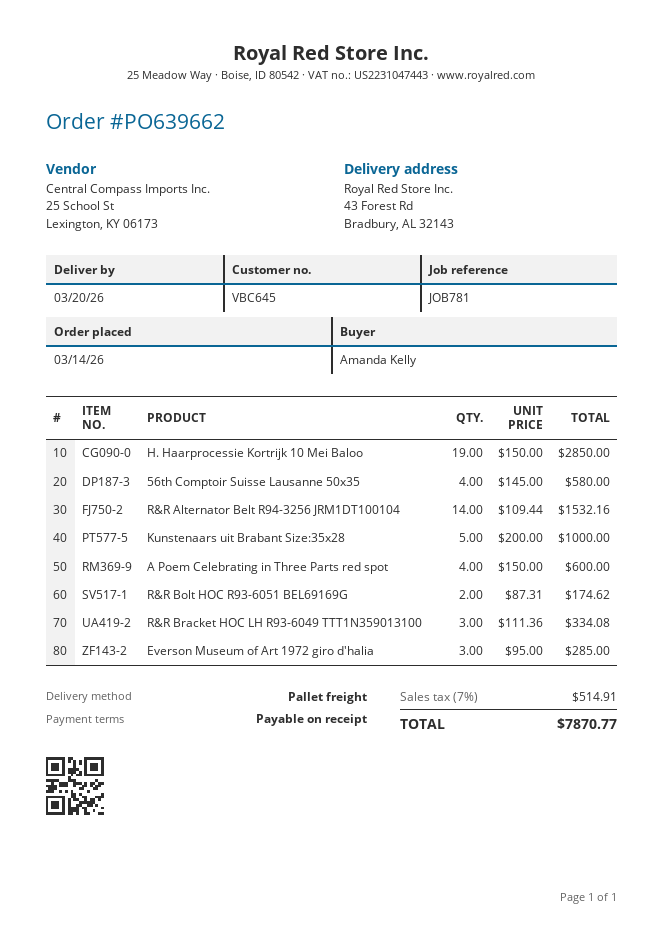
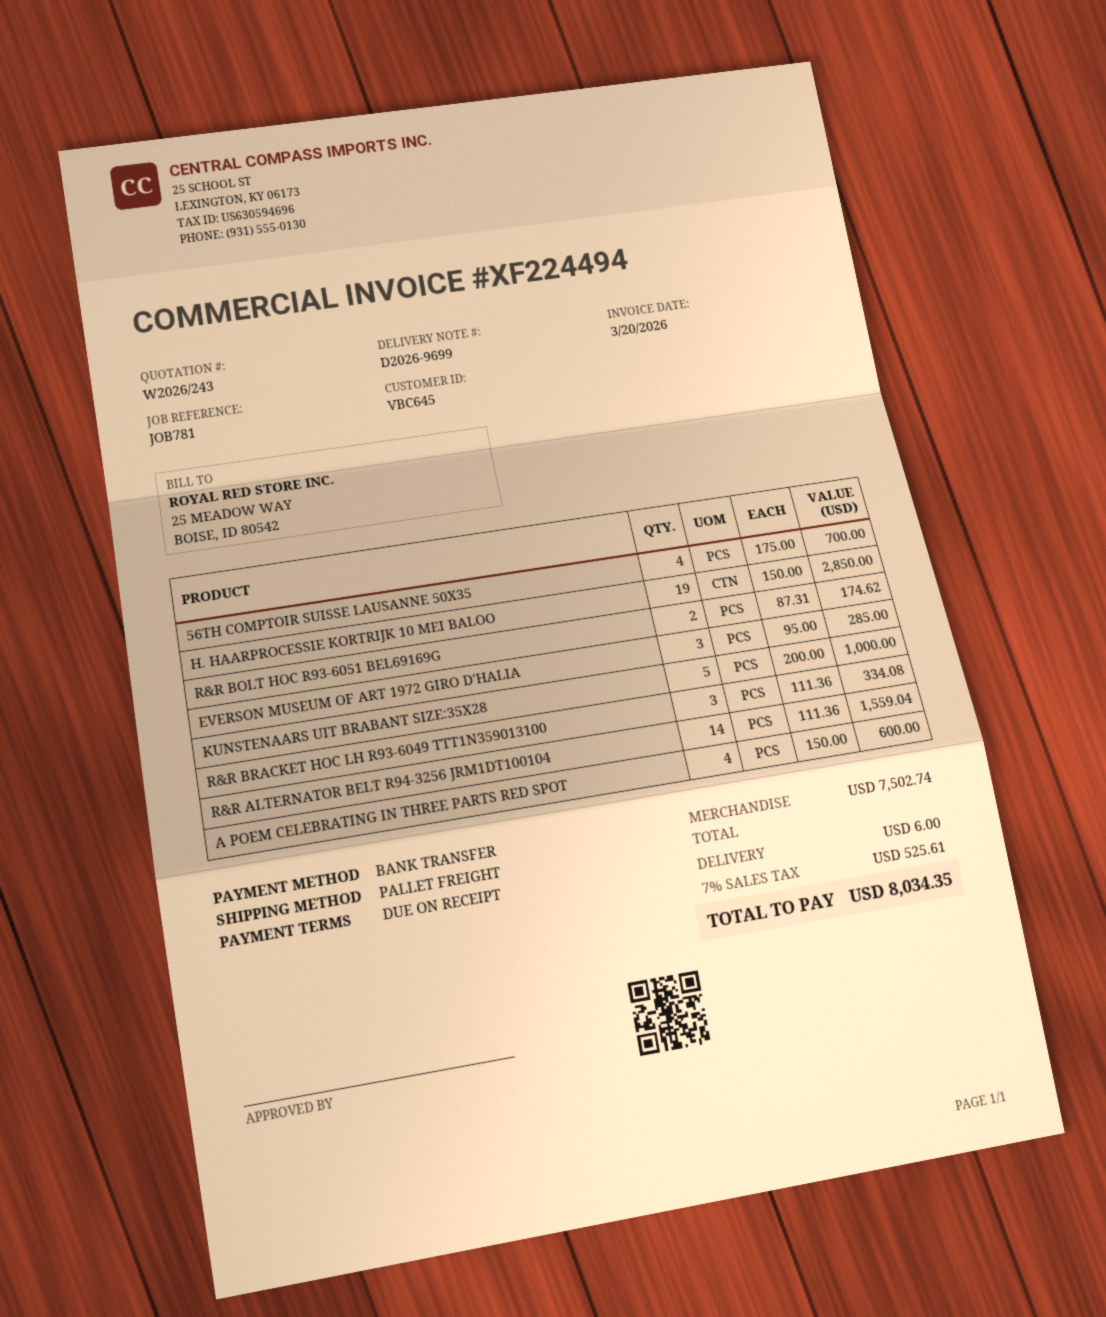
56th Comptoir Suisse Lausanne 50x35: 4 x 145.00 = 580.00 -> 4 x 175.00 = 700.00
R&R Alternator Belt R94-3256 JRM1DT100104: 14 x 109.44 = 1532.16 -> 14 x 111.36 = 1559.04
shipping: none -> 6.00
tax: 7% = 514.91 -> 7% = 525.61
total: 7870.77 -> 8034.35

